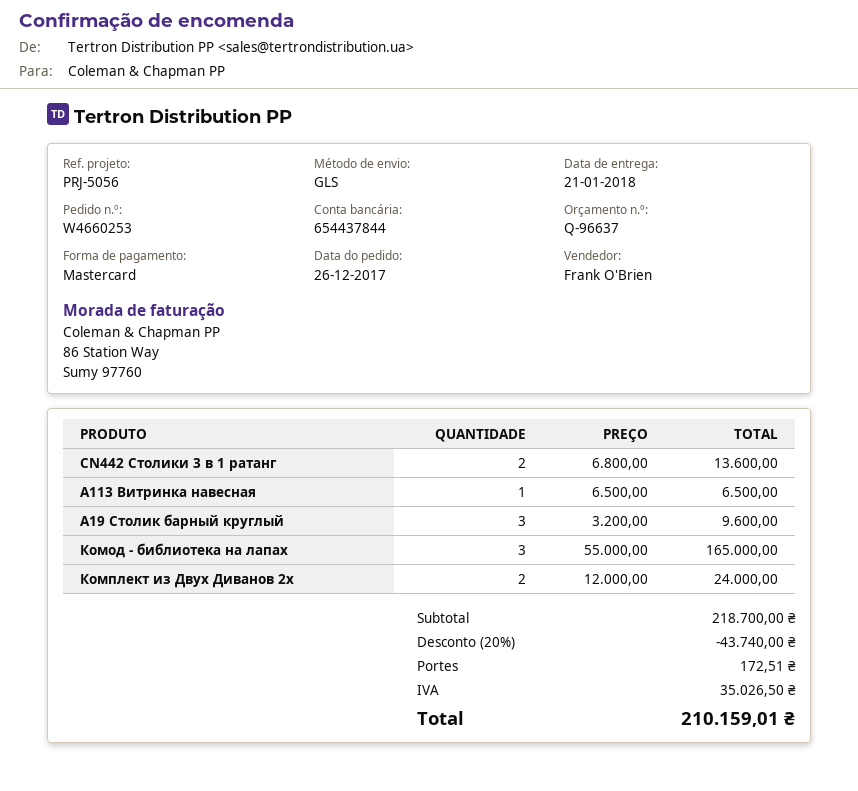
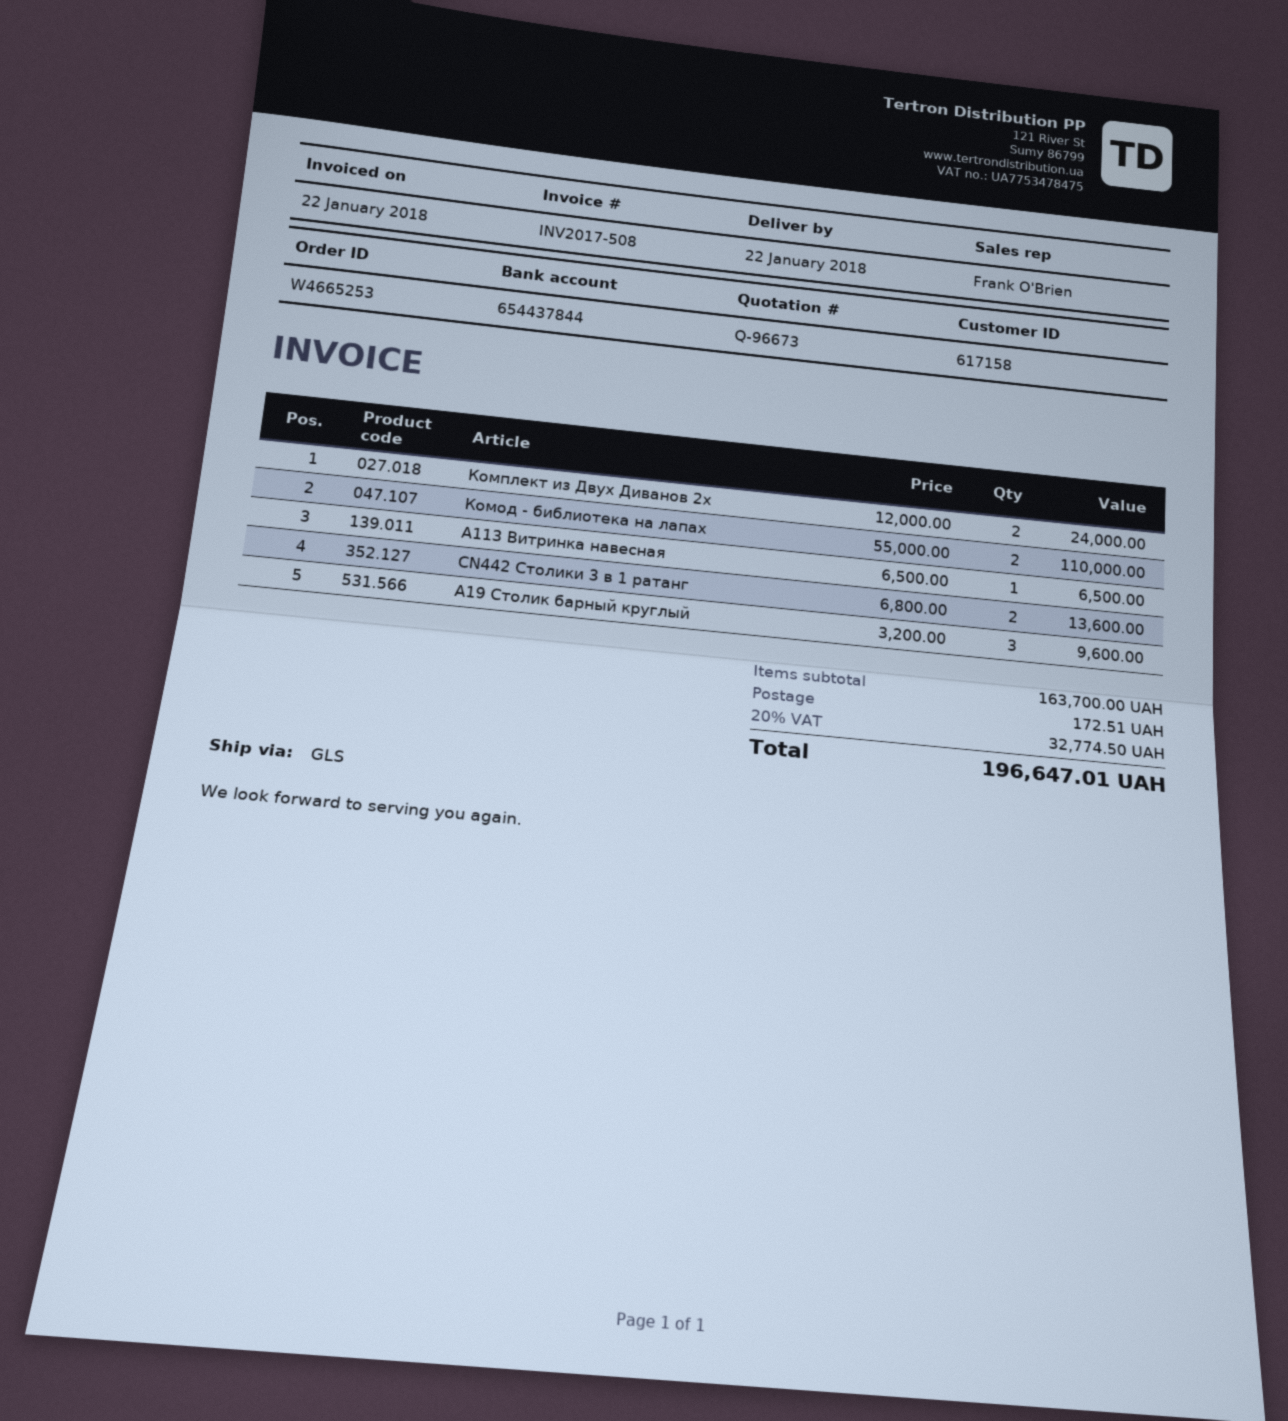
quote number: Q-96637 -> Q-96673
order number: W4660253 -> W4665253
delivery date: 2018-01-21 -> 2018-01-22
Комод - библиотека на лапах: 3 x 55000.00 = 165000.00 -> 2 x 55000.00 = 110000.00
subtotal: 218700.00 -> 163700.00
discount: 20% = 43740.00 -> none
tax: 35026.50 -> 32774.50
total: 210159.01 -> 196647.01

